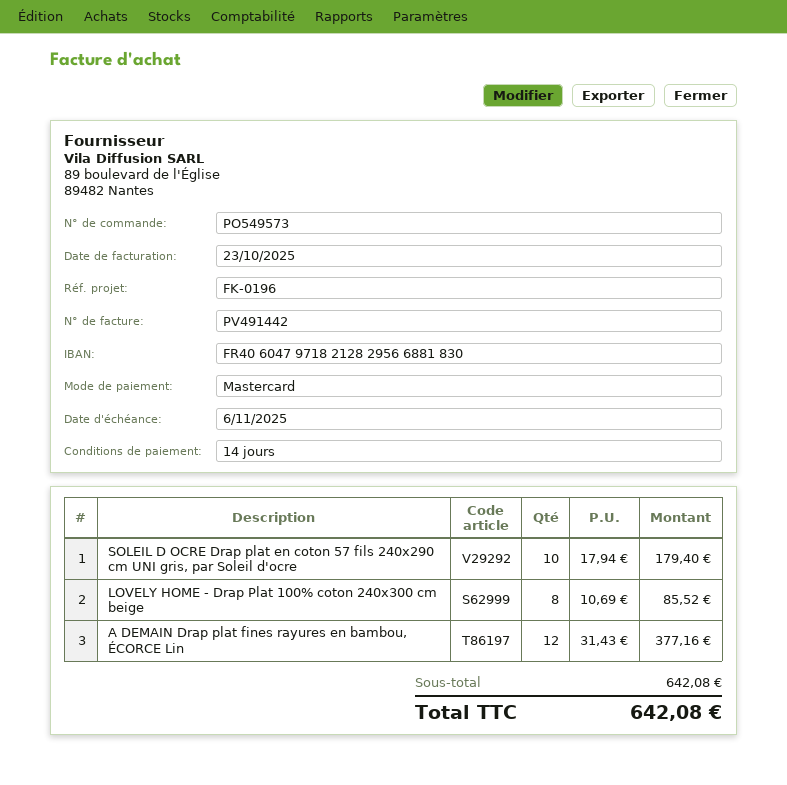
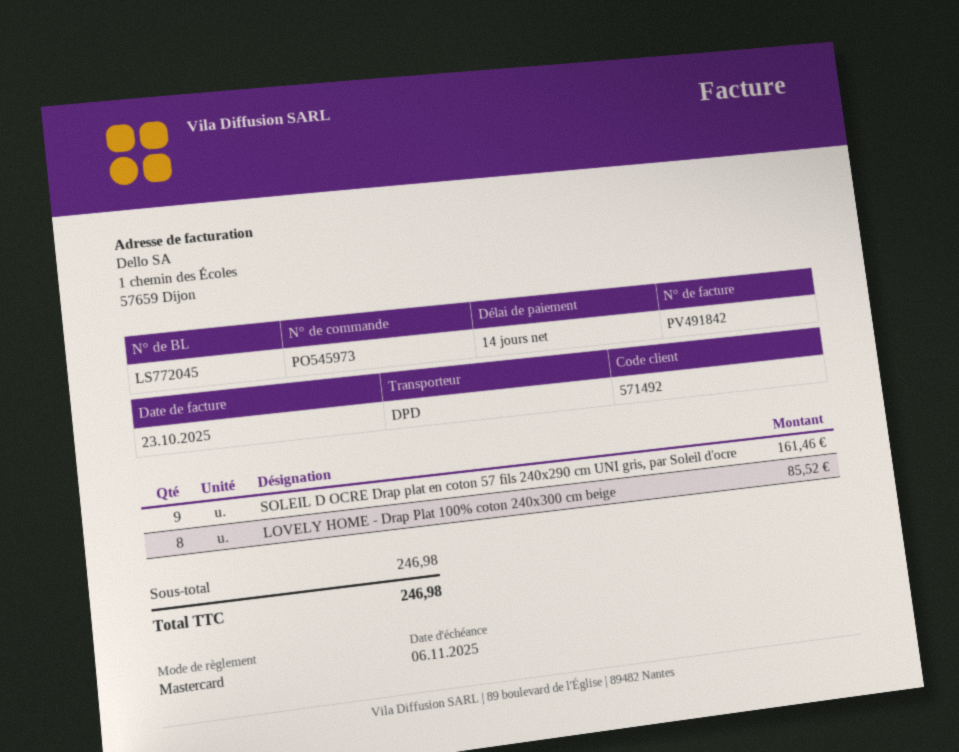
order number: PO549573 -> PO545973
invoice number: PV491442 -> PV491842
SOLEIL D OCRE Drap plat en coton 57 fils 240x290 cm UNI gris, par Soleil d'ocre: 10 for 179.40 -> 9 for 161.46
A DEMAIN Drap plat fines rayures en bambou, ÉCORCE Lin: 12 for 377.16 -> none
subtotal: 642.08 -> 246.98
total: 642.08 -> 246.98

